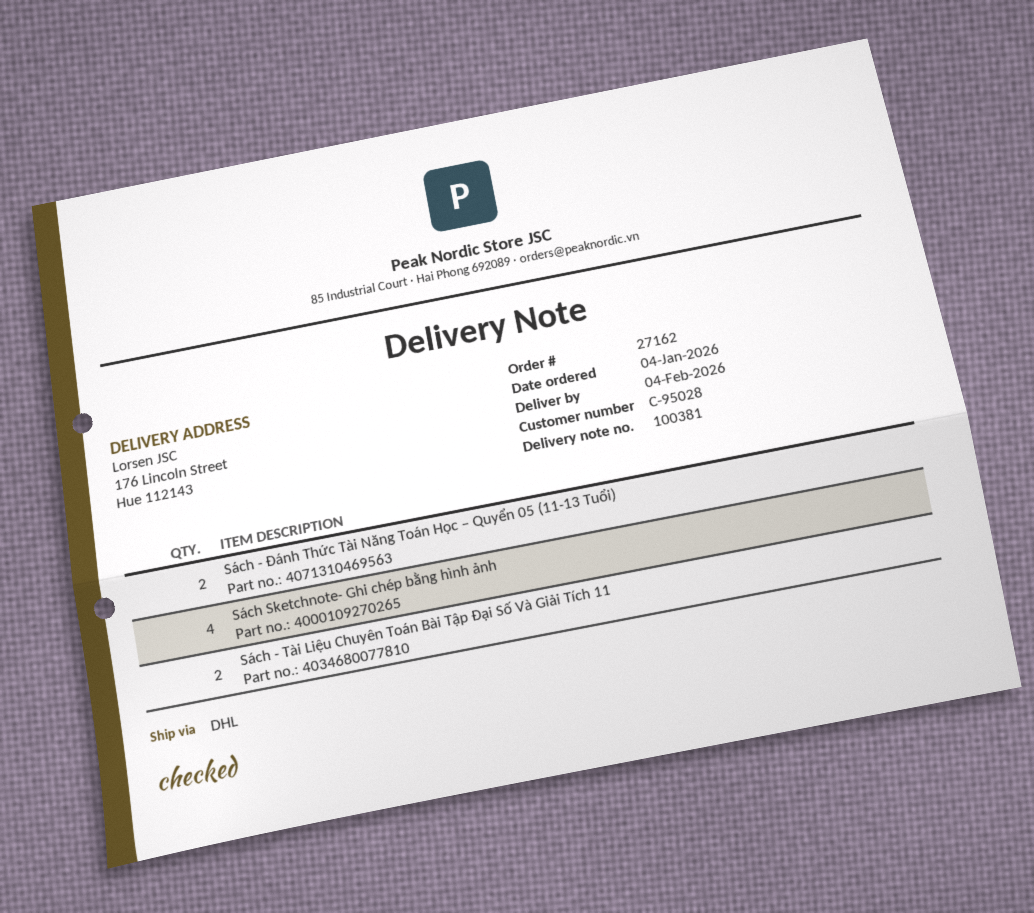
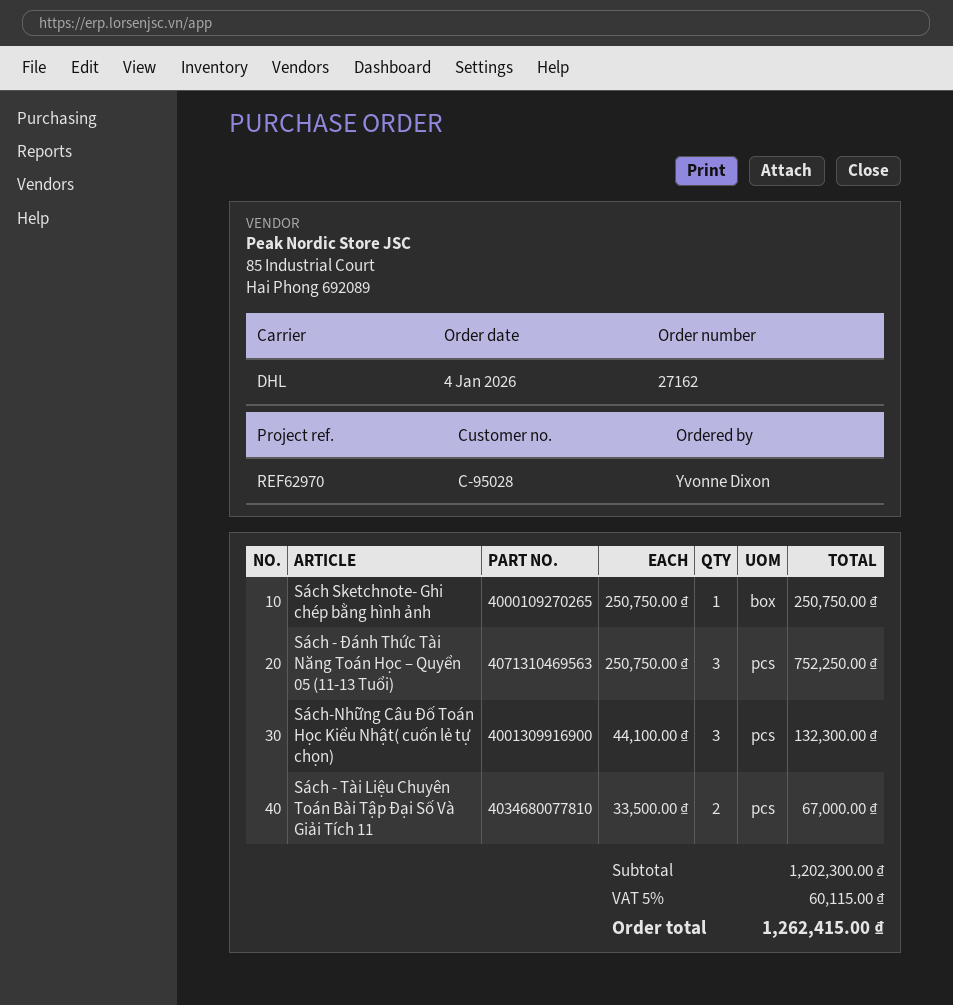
Sách - Đánh Thức Tài Năng Toán Học – Quyển 05 (11-13 Tuổi): 2 -> 3
Sách Sketchnote- Ghi chép bằng hình ảnh: 4 -> 1
Sách-Những Câu Đố Toán Học Kiểu Nhật( cuốn lẻ tự chọn): none -> 3

